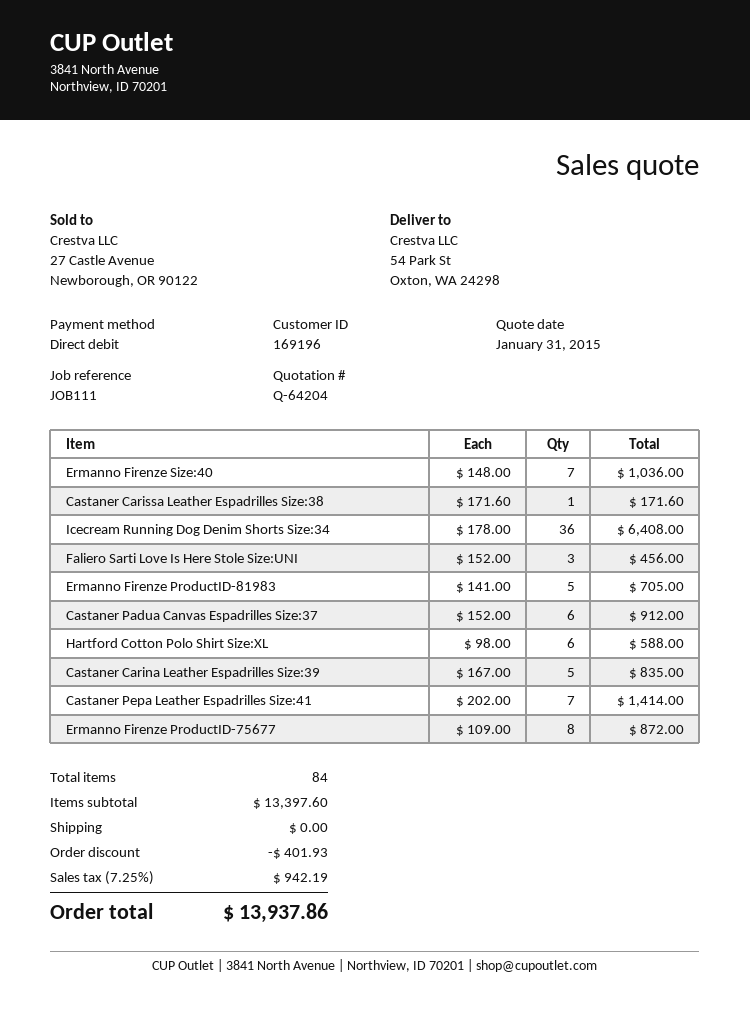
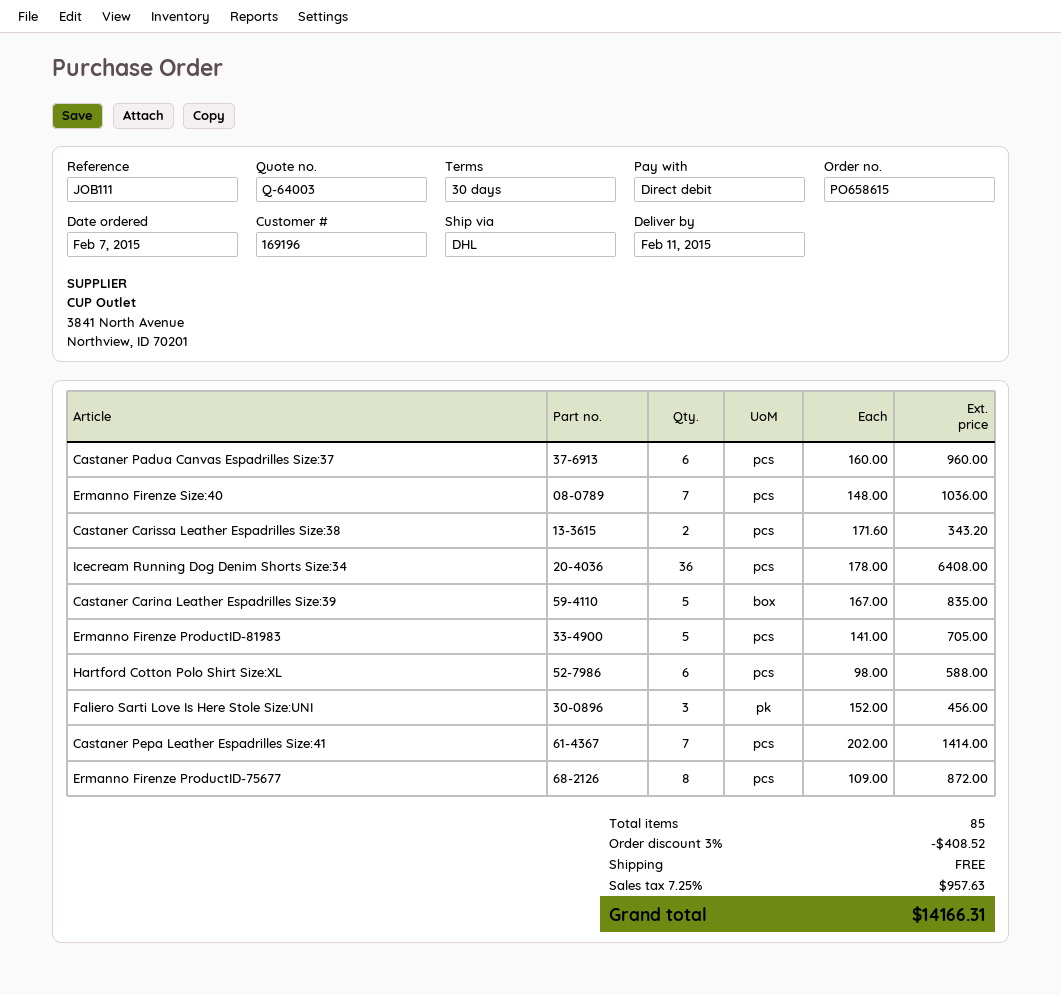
quote number: Q-64204 -> Q-64003
Castaner Carissa Leather Espadrilles Size:38: 1 x 171.60 = 171.60 -> 2 x 171.60 = 343.20
Castaner Padua Canvas Espadrilles Size:37: 6 x 152.00 = 912.00 -> 6 x 160.00 = 960.00
total quantity: 84 -> 85
discount: 401.93 -> 408.52
tax: 7.25% = 942.19 -> 7.25% = 957.63
total: 13937.86 -> 14166.31

